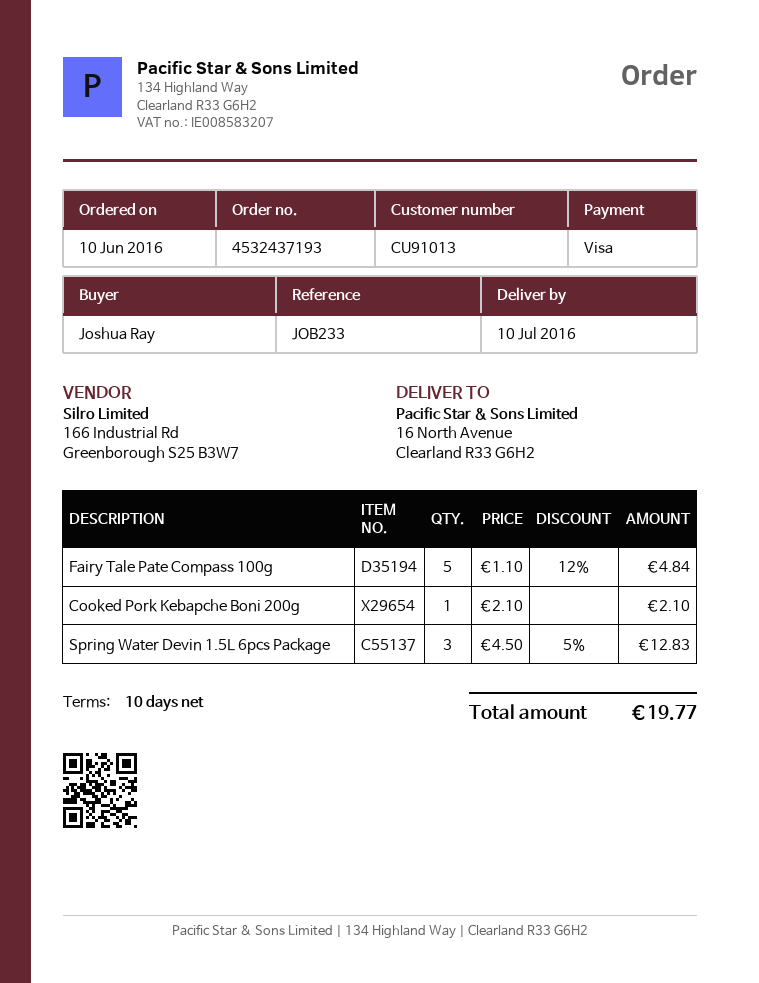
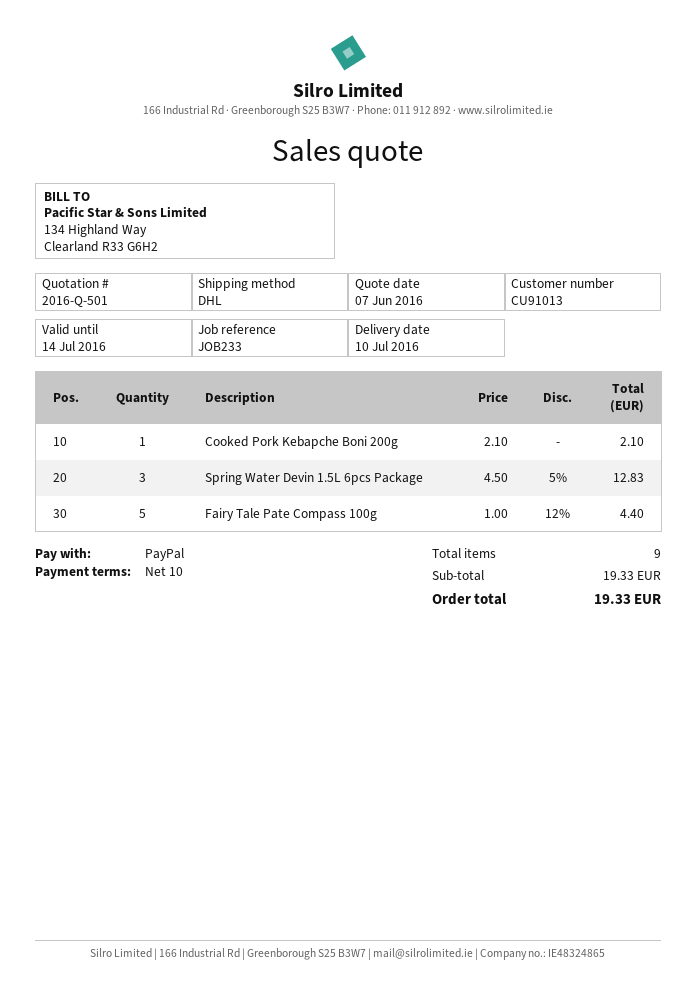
payment method: Visa -> PayPal
Fairy Tale Pate Compass 100g: 5 x 1.10 - 12% = 4.84 -> 5 x 1.00 - 12% = 4.40
total: 19.77 -> 19.33

